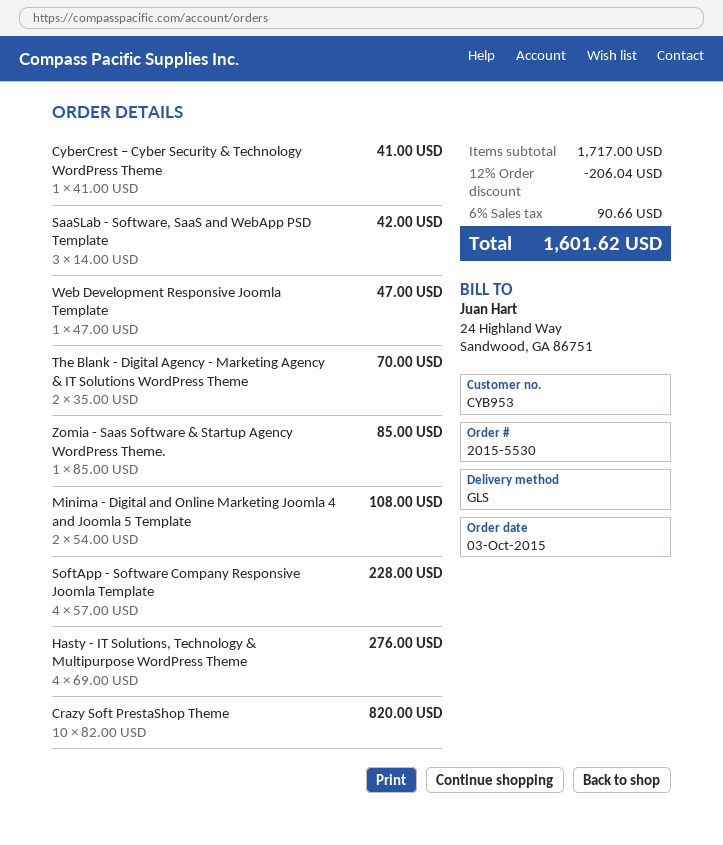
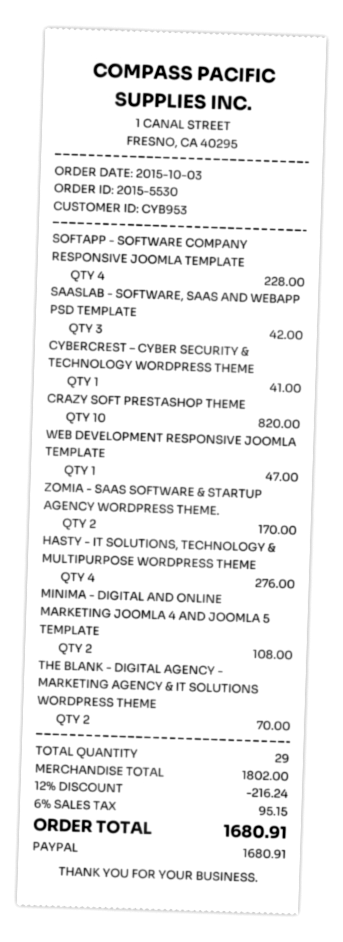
Zomia - Saas Software & Startup Agency WordPress Theme.: 1 for 85.00 -> 2 for 170.00
subtotal: 1717.00 -> 1802.00
discount: 12% = 206.04 -> 12% = 216.24
tax: 6% = 90.66 -> 6% = 95.15
total: 1601.62 -> 1680.91

